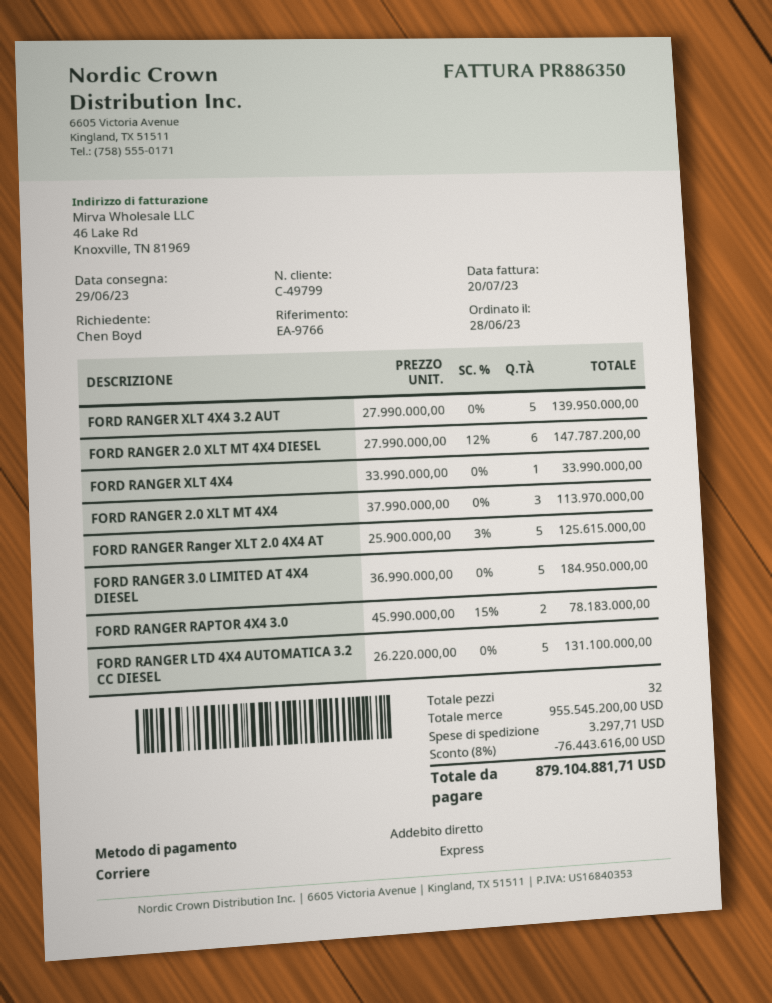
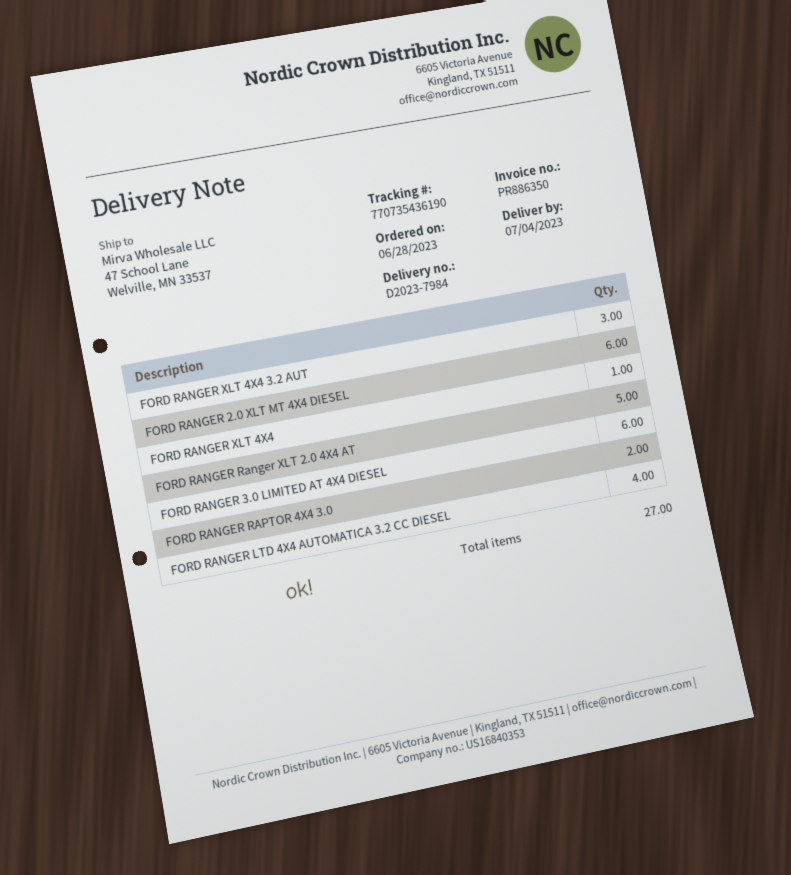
delivery date: 2023-06-29 -> 2023-07-04
FORD RANGER XLT 4X4 3.2 AUT: 5 -> 3
FORD RANGER 2.0 XLT MT 4X4: 3 -> none
FORD RANGER 3.0 LIMITED AT 4X4 DIESEL: 5 -> 6
FORD RANGER LTD 4X4 AUTOMATICA 3.2 CC DIESEL: 5 -> 4
total quantity: 32 -> 27

